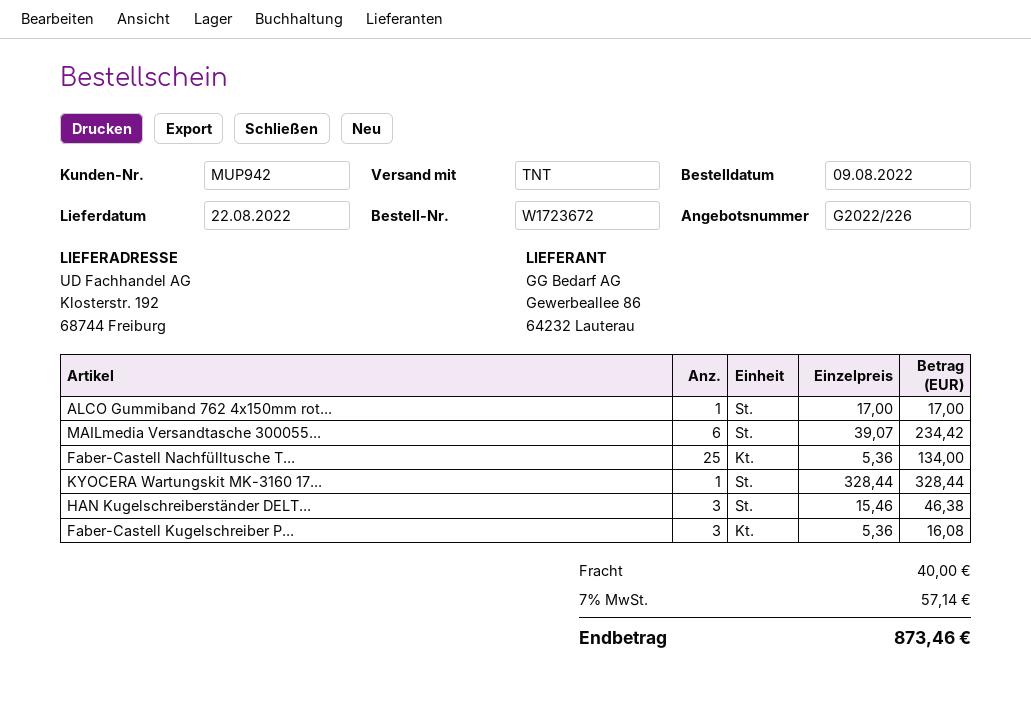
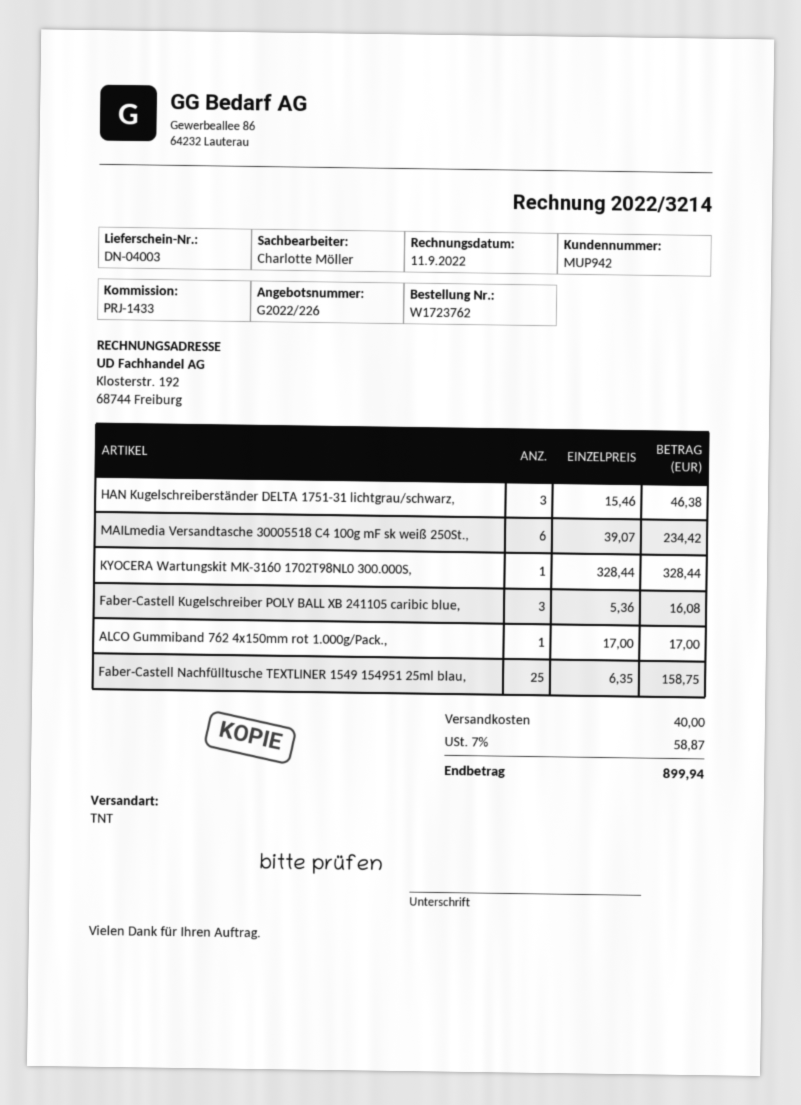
order number: W1723672 -> W1723762
Faber-Castell Nachfülltusche T...: 25 x 5.36 = 134.00 -> 25 x 6.35 = 158.75
tax: 7% = 57.14 -> 7% = 58.87
total: 873.46 -> 899.94

